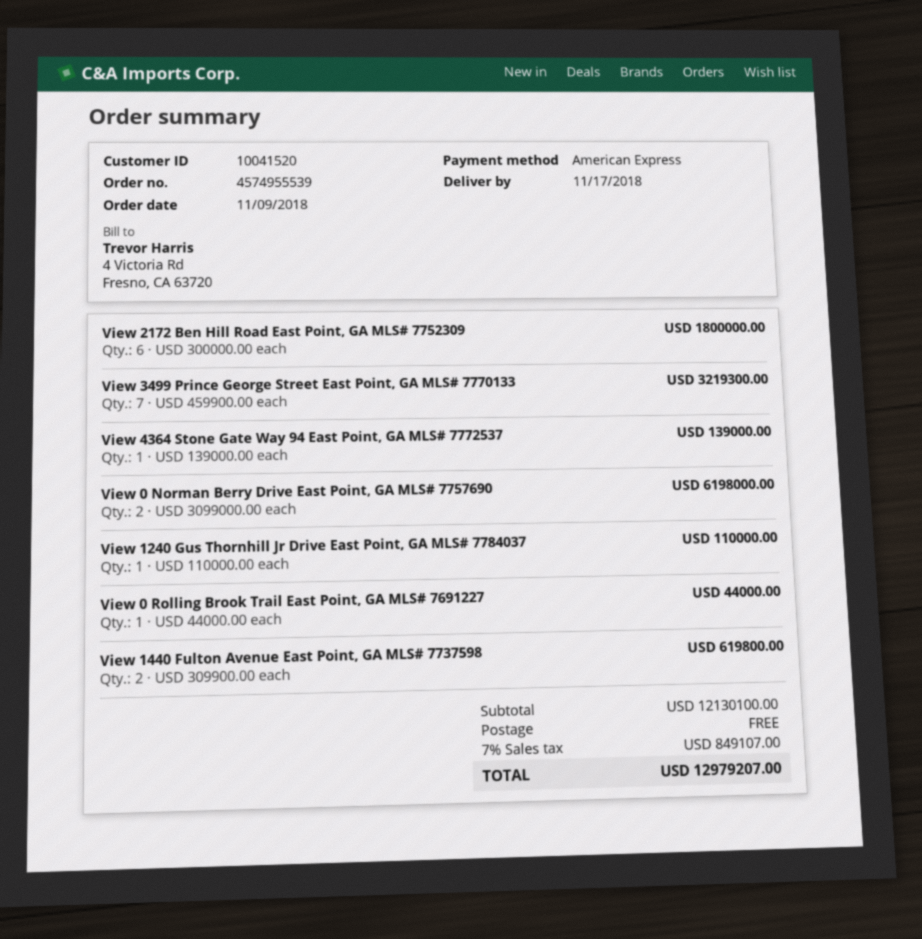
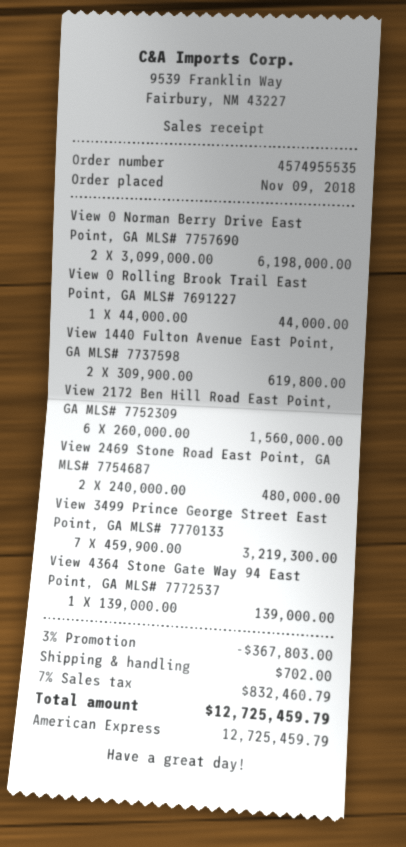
order number: 4574955539 -> 4574955535
View 2172 Ben Hill Road East Point, GA MLS# 7752309: 6 x 300000.00 = 1800000.00 -> 6 x 260000.00 = 1560000.00
View 1240 Gus Thornhill Jr Drive East Point, GA MLS# 7784037: 1 x 110000.00 = 110000.00 -> none
View 2469 Stone Road East Point, GA MLS# 7754687: none -> 2 x 240000.00 = 480000.00
discount: none -> 3% = 367803.00
shipping: 0.00 -> 702.00
tax: 7% = 849107.00 -> 7% = 832460.79
total: 12979207.00 -> 12725459.79

